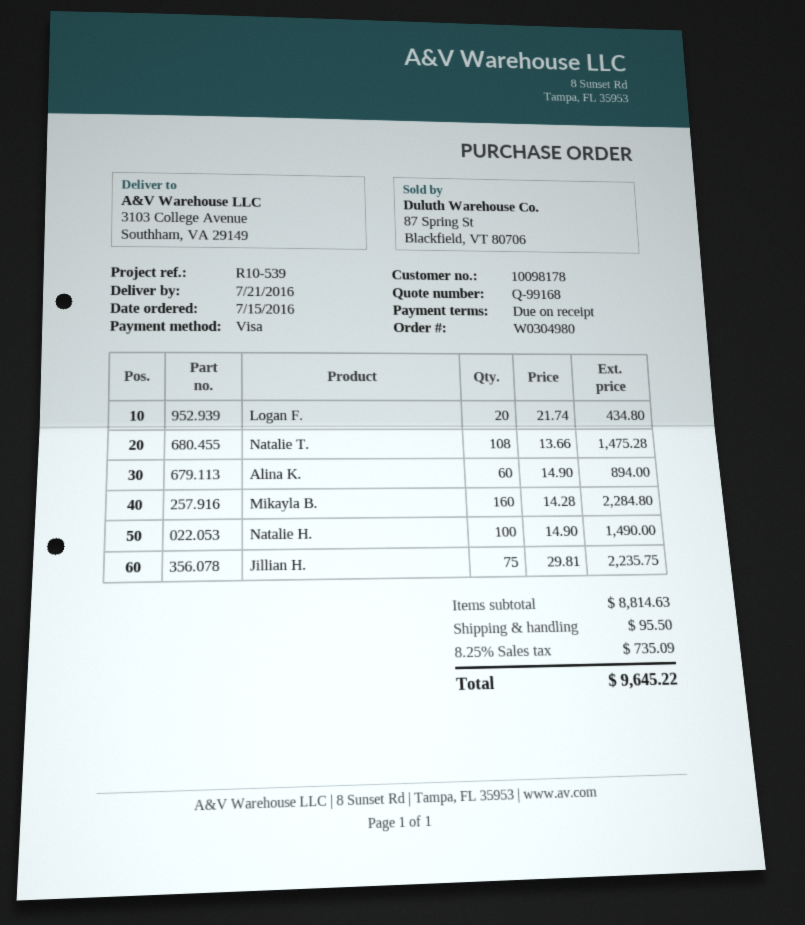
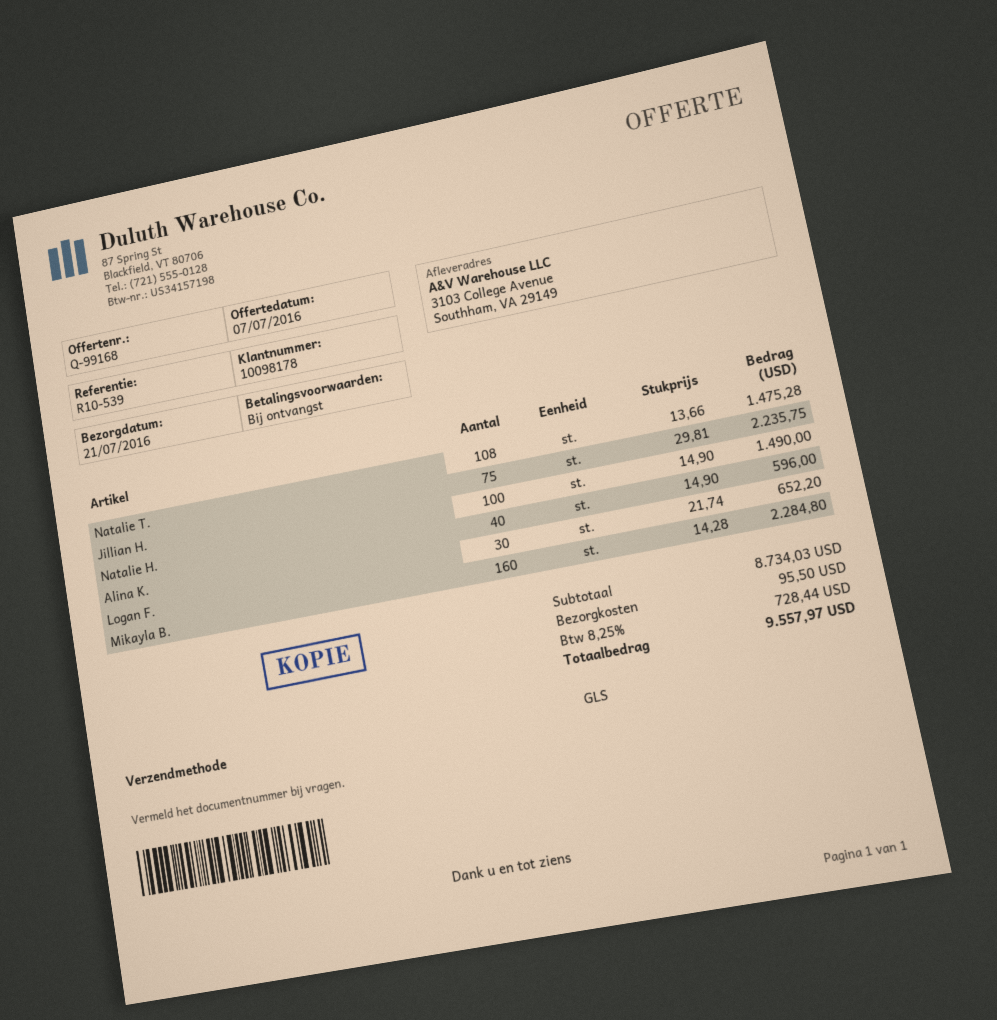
Logan F.: 20 x 21.74 = 434.80 -> 30 x 21.74 = 652.20
Alina K.: 60 x 14.90 = 894.00 -> 40 x 14.90 = 596.00
subtotal: 8814.63 -> 8734.03
tax: 8.25% = 735.09 -> 8.25% = 728.44
total: 9645.22 -> 9557.97

